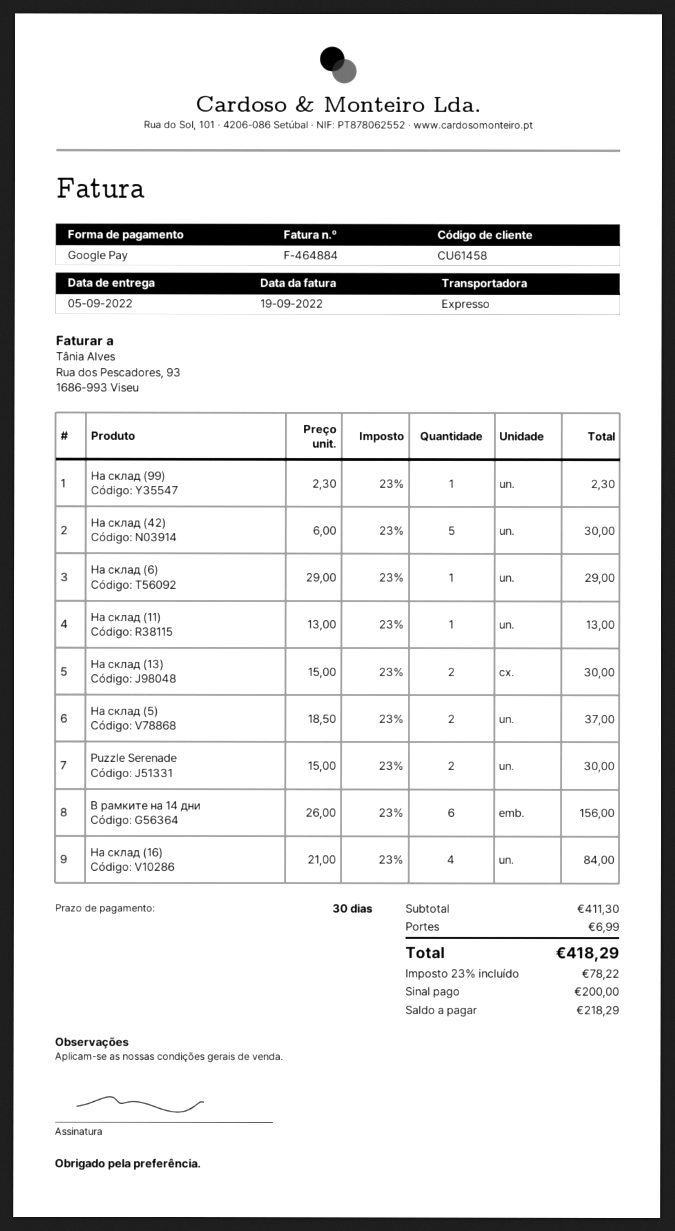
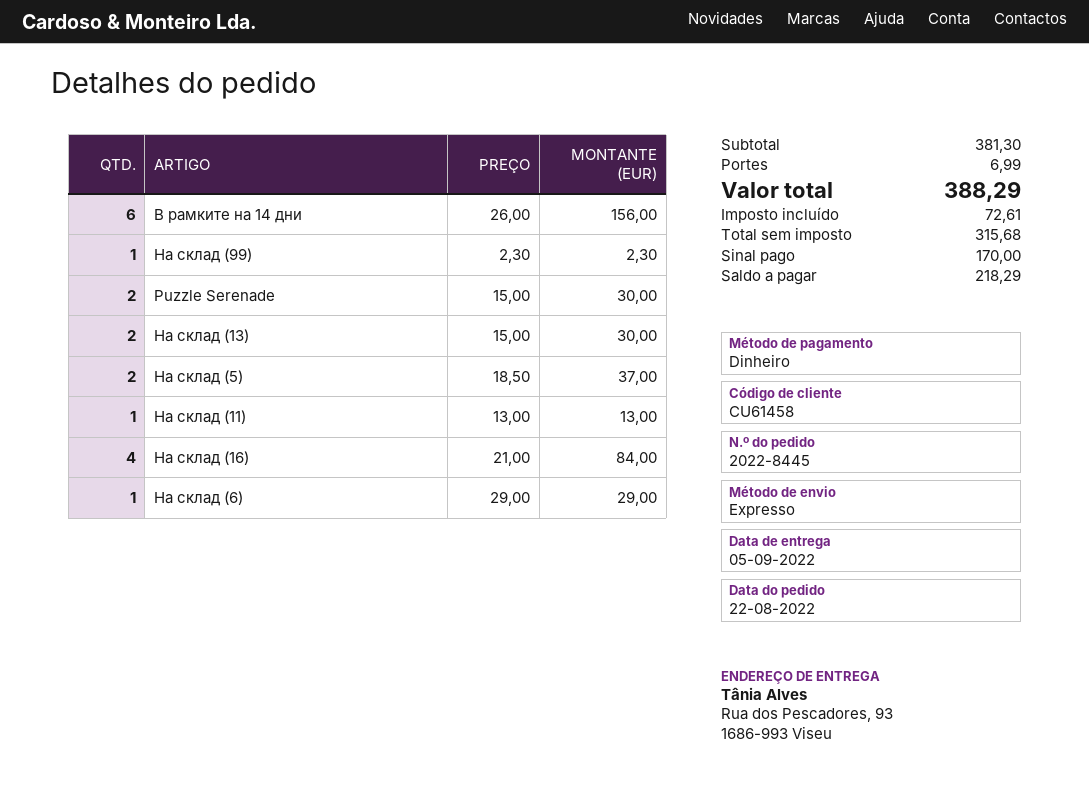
payment method: Google Pay -> cash
На склад (42): 5 x 6.00 = 30.00 -> none
subtotal: 411.30 -> 381.30
tax: 78.22 -> 72.61
total: 418.29 -> 388.29
deposit: 200.00 -> 170.00

